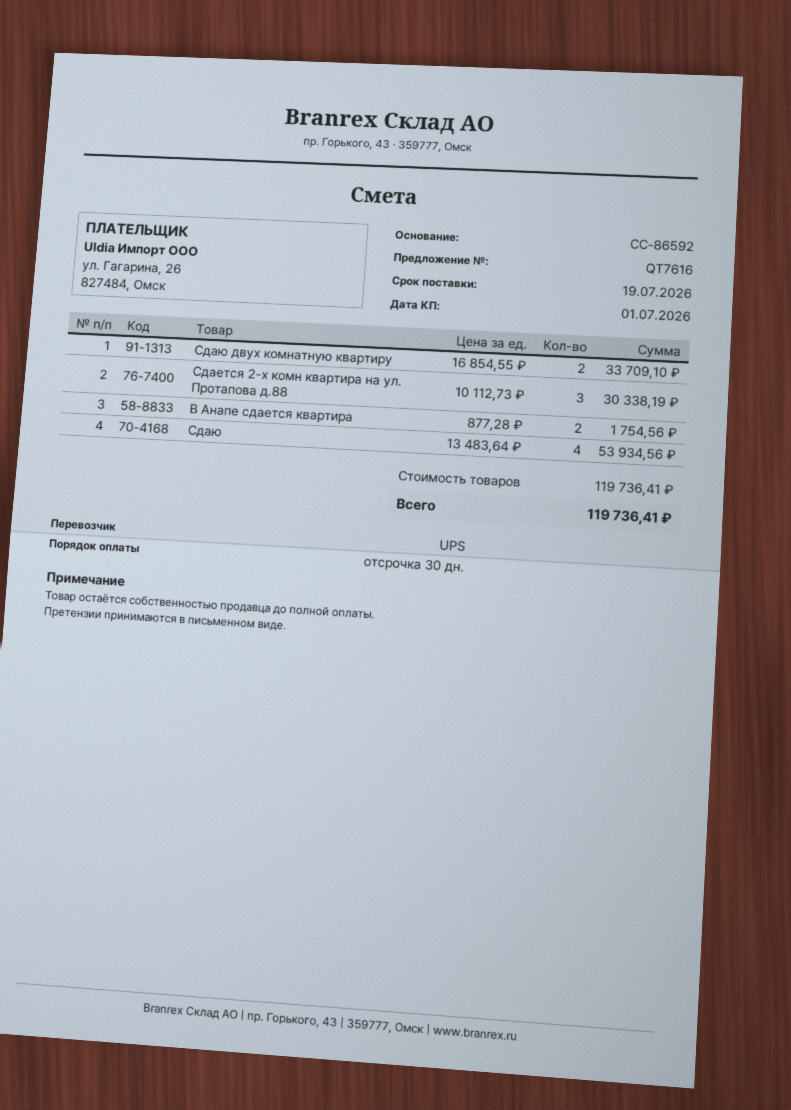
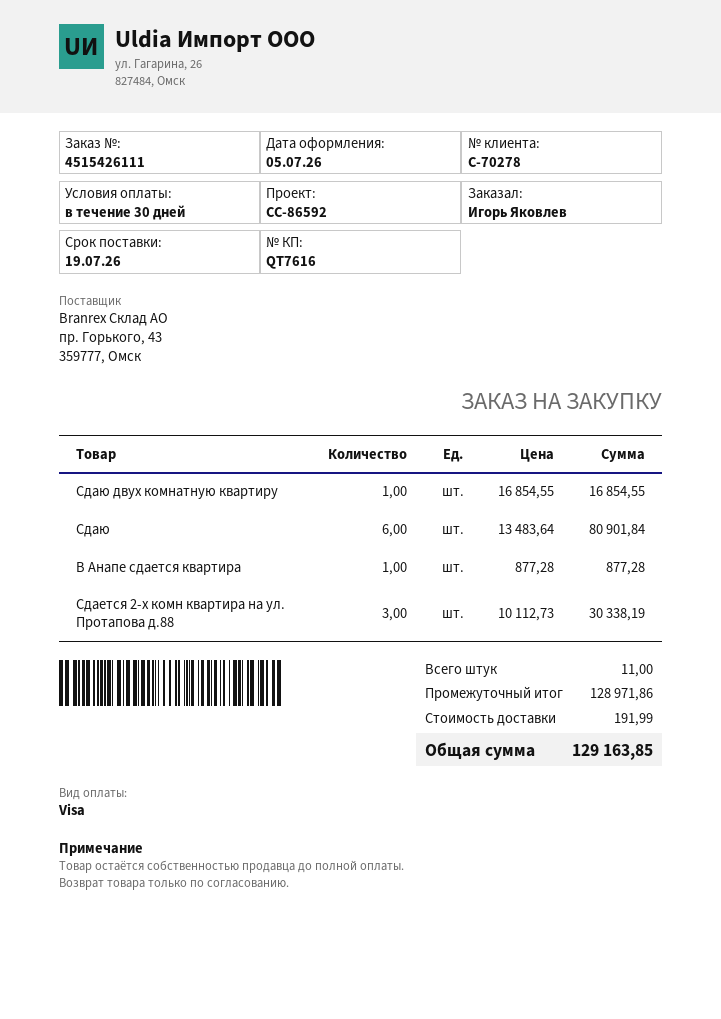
Сдаю двух комнатную квартиру: 2 x 16854.55 = 33709.10 -> 1 x 16854.55 = 16854.55
В Анапе сдается квартира: 2 x 877.28 = 1754.56 -> 1 x 877.28 = 877.28
Cдаю: 4 x 13483.64 = 53934.56 -> 6 x 13483.64 = 80901.84
subtotal: 119736.41 -> 128971.86
shipping: none -> 191.99
total: 119736.41 -> 129163.85

